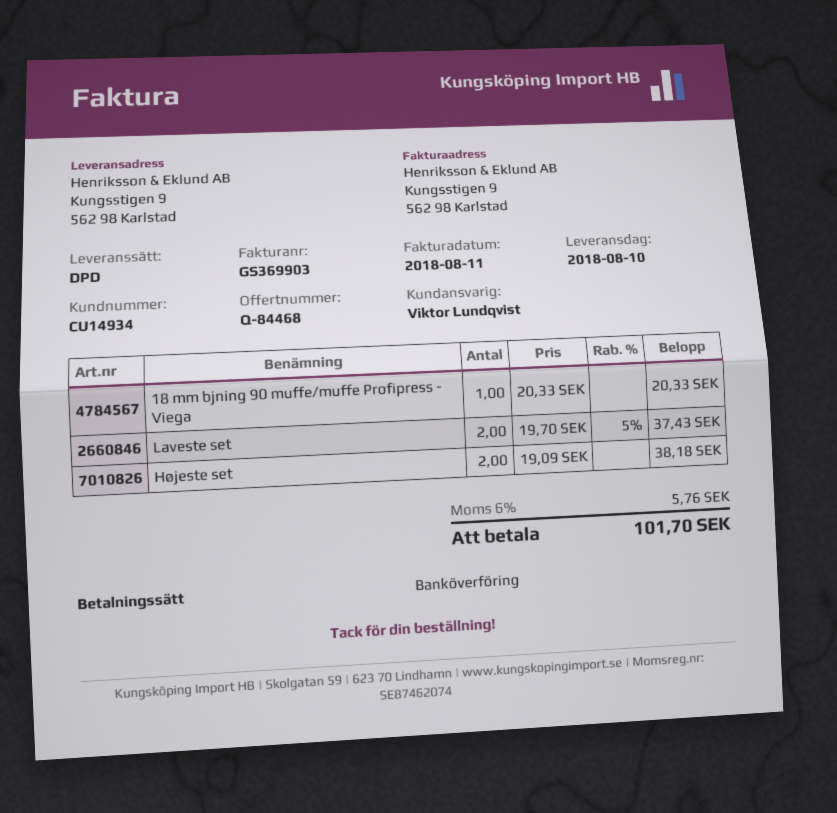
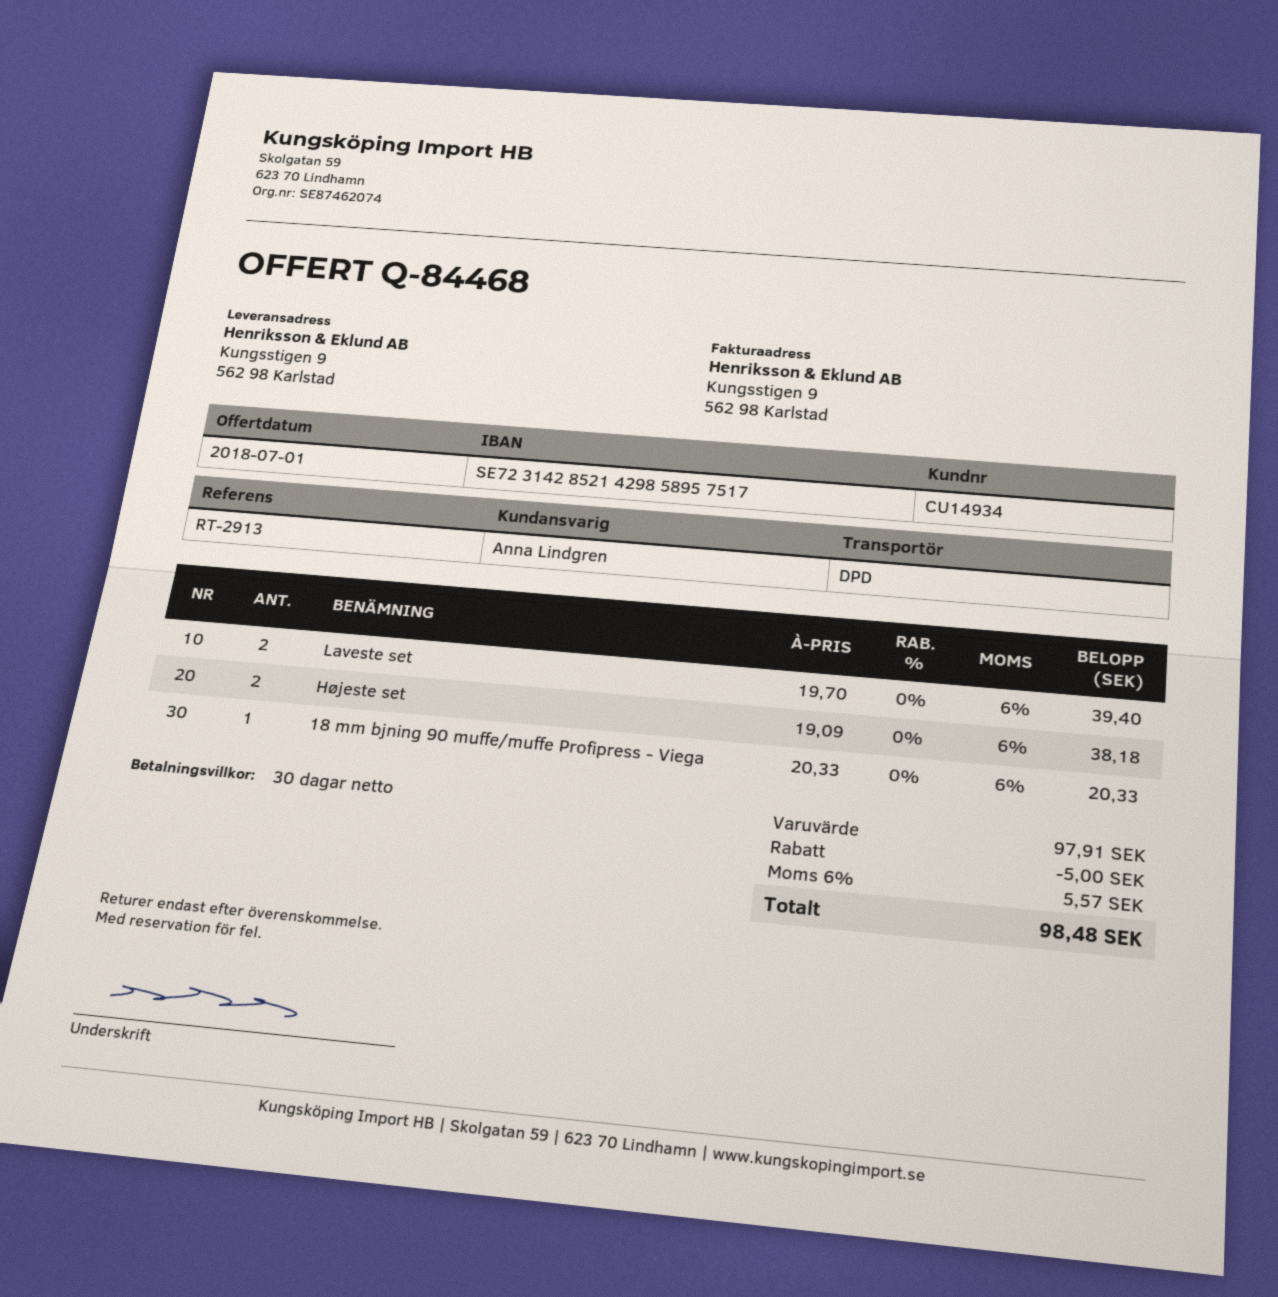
sales rep: Viktor Lundqvist -> Anna Lindgren
Laveste set: 2 x 19.70 - 5% = 37.43 -> 2 x 19.70 = 39.40
discount: none -> 5.00
tax: 6% = 5.76 -> 6% = 5.57
total: 101.70 -> 98.48

